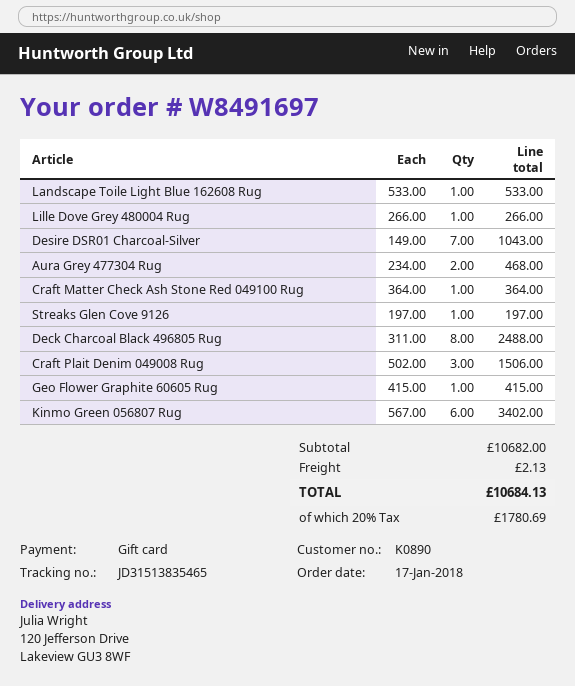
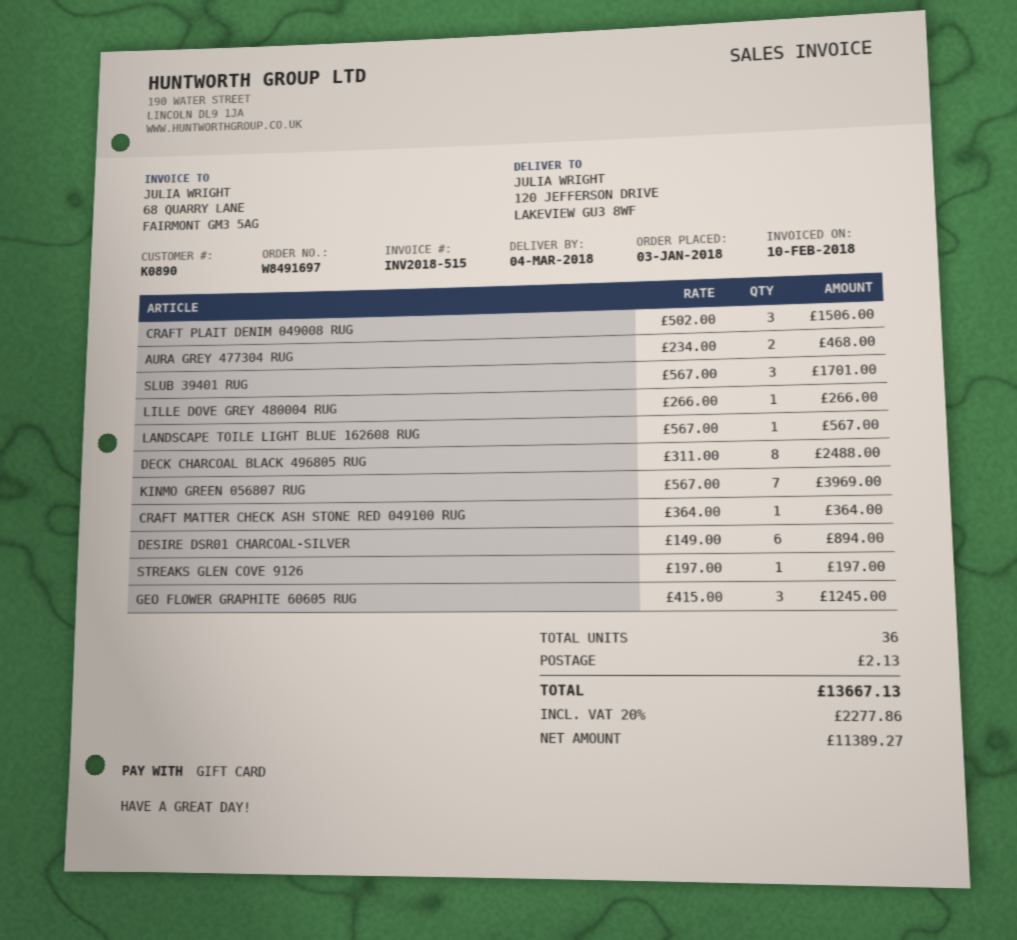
order date: 2018-01-17 -> 2018-01-03
Landscape Toile Light Blue 162608 Rug: 1 x 533.00 = 533.00 -> 1 x 567.00 = 567.00
Desire DSR01 Charcoal-Silver: 7 x 149.00 = 1043.00 -> 6 x 149.00 = 894.00
Geo Flower Graphite 60605 Rug: 1 x 415.00 = 415.00 -> 3 x 415.00 = 1245.00
Kinmo Green 056807 Rug: 6 x 567.00 = 3402.00 -> 7 x 567.00 = 3969.00
SLUB 39401 RUG: none -> 3 x 567.00 = 1701.00
tax: 20% = 1780.69 -> 20% = 2277.86
total: 10684.13 -> 13667.13

